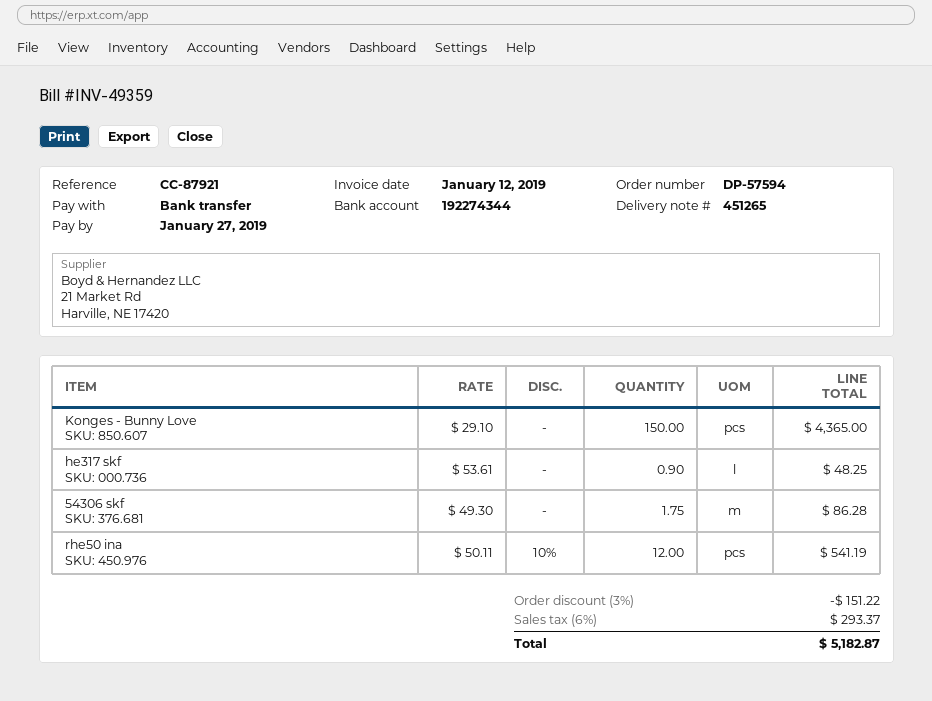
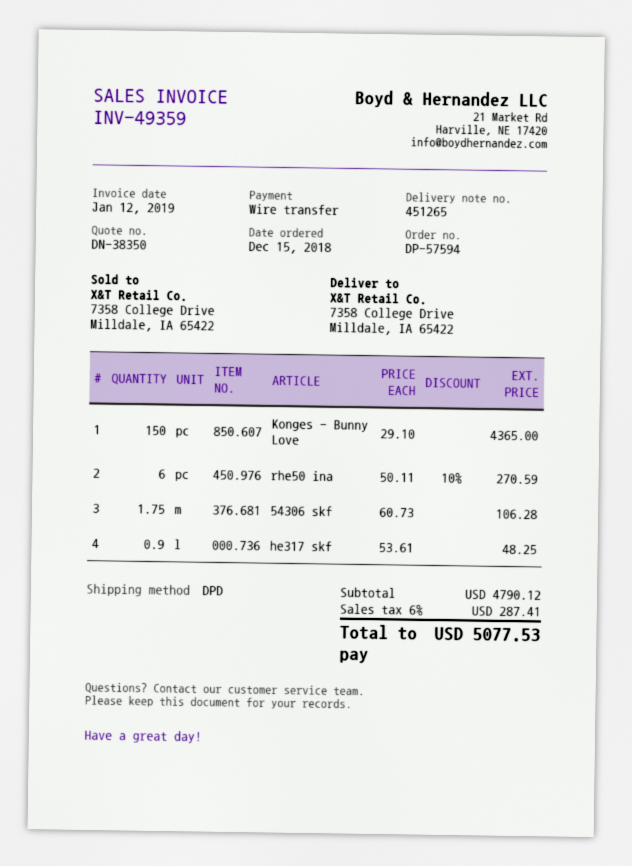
54306 skf: 1.75 x 49.30 = 86.28 -> 1.75 x 60.73 = 106.28
rhe50 ina: 12 x 50.11 - 10% = 541.19 -> 6 x 50.11 - 10% = 270.59
discount: 3% = 151.22 -> none
tax: 6% = 293.37 -> 6% = 287.41
total: 5182.87 -> 5077.53

